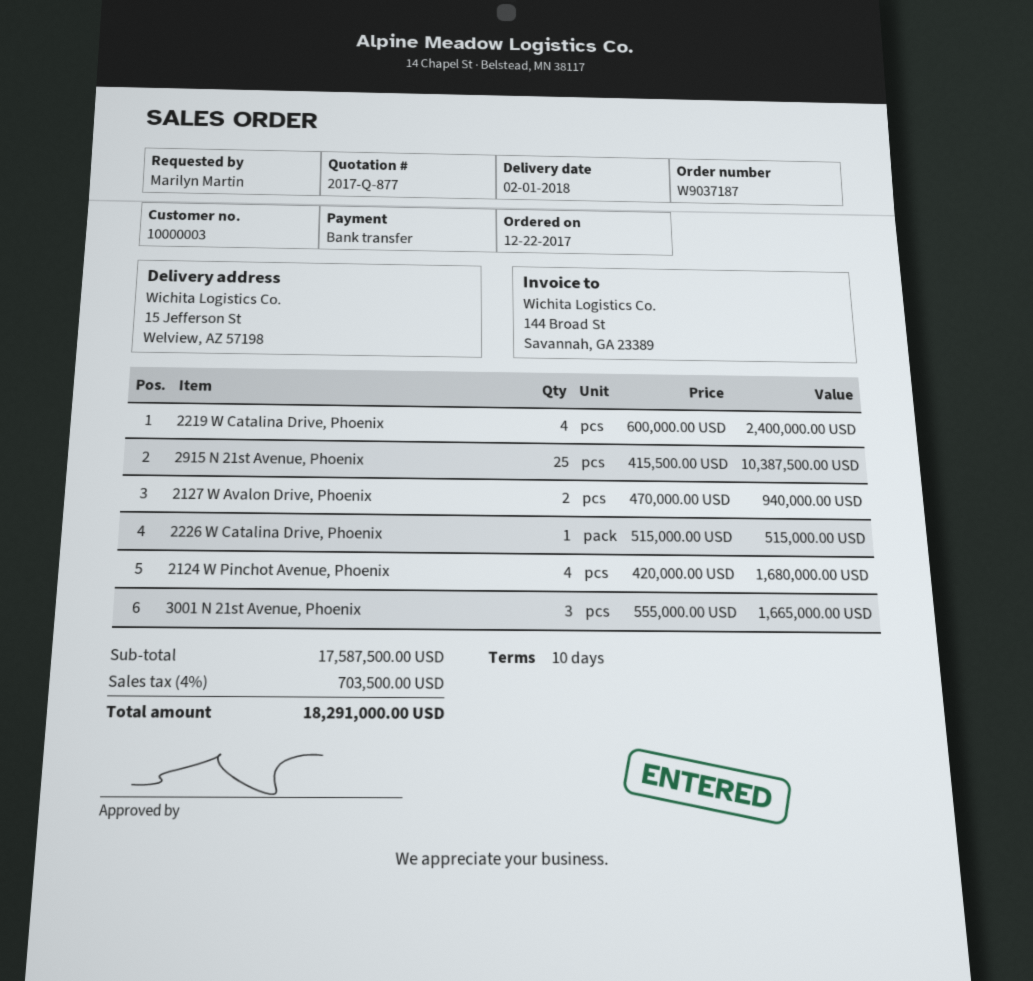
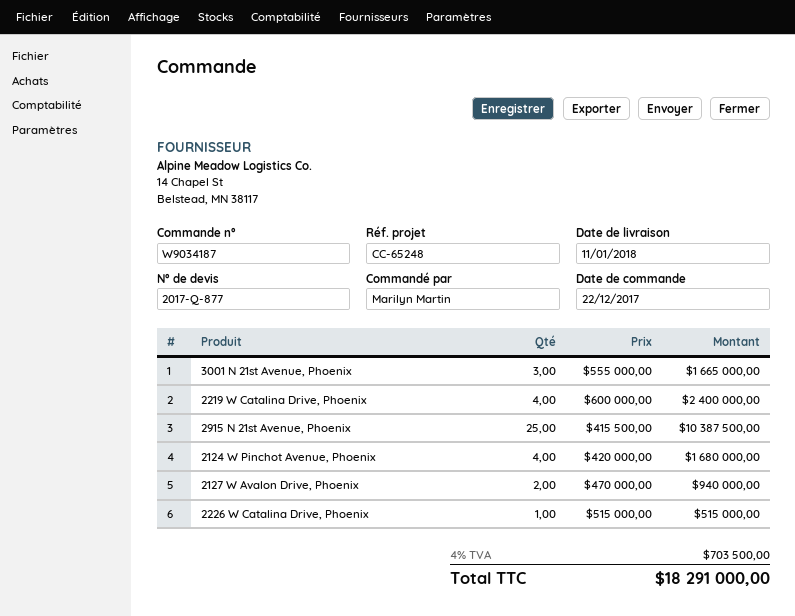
order number: W9037187 -> W9034187
delivery date: 2018-02-01 -> 2018-01-11

